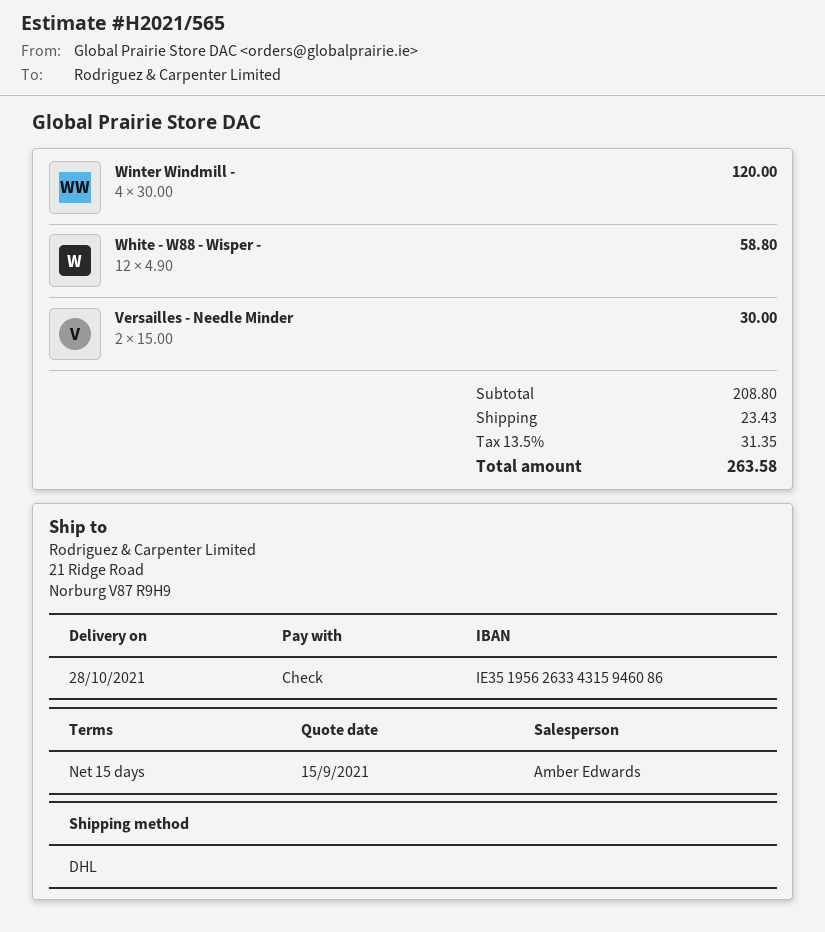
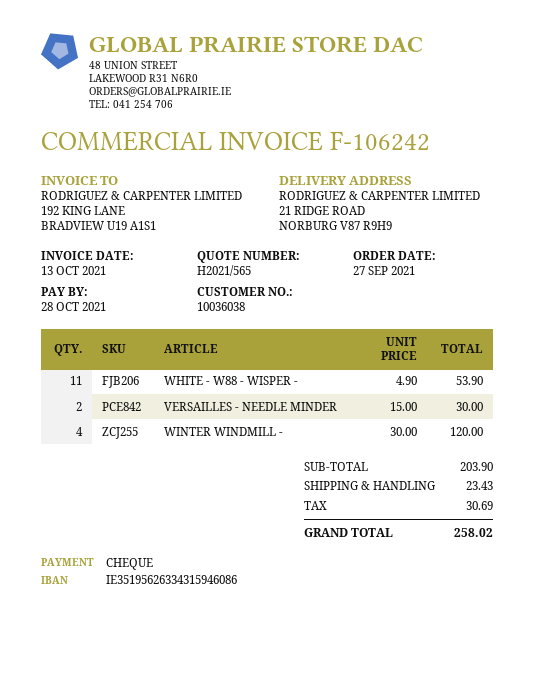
White - W88 - Wisper -: 12 x 4.90 = 58.80 -> 11 x 4.90 = 53.90
subtotal: 208.80 -> 203.90
tax: 31.35 -> 30.69
total: 263.58 -> 258.02

